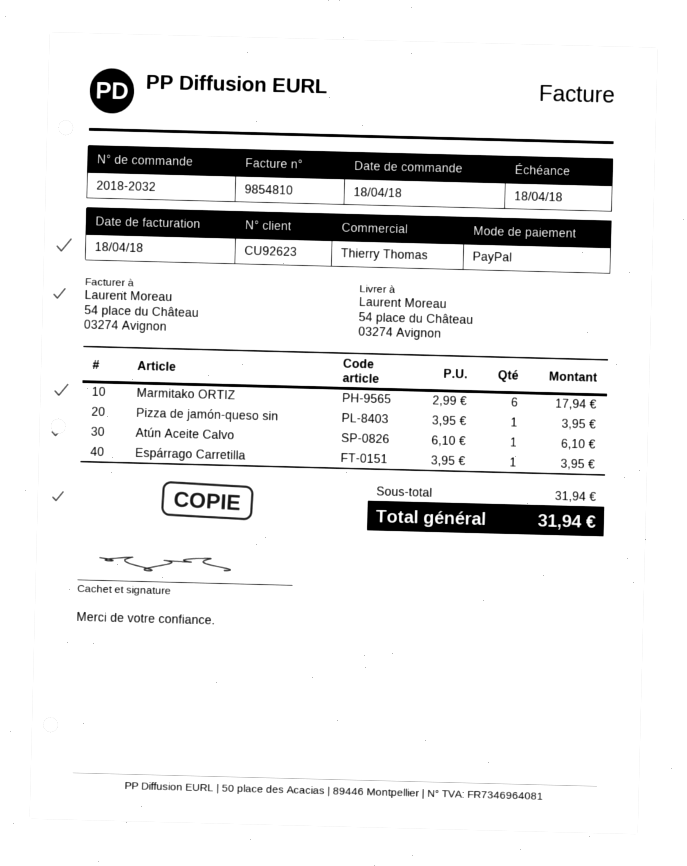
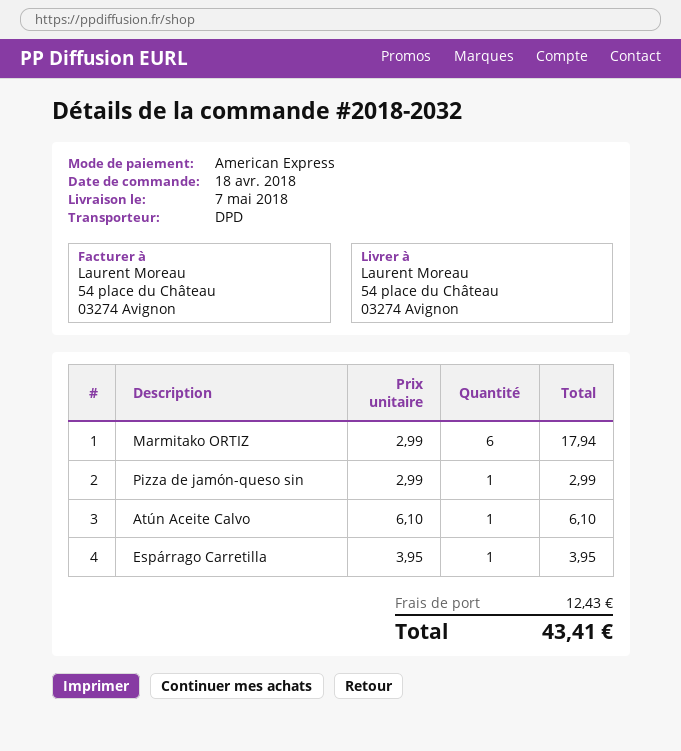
payment method: PayPal -> American Express
Pizza de jamón-queso sin: 1 x 3.95 = 3.95 -> 1 x 2.99 = 2.99
shipping: none -> 12.43
total: 31.94 -> 43.41

